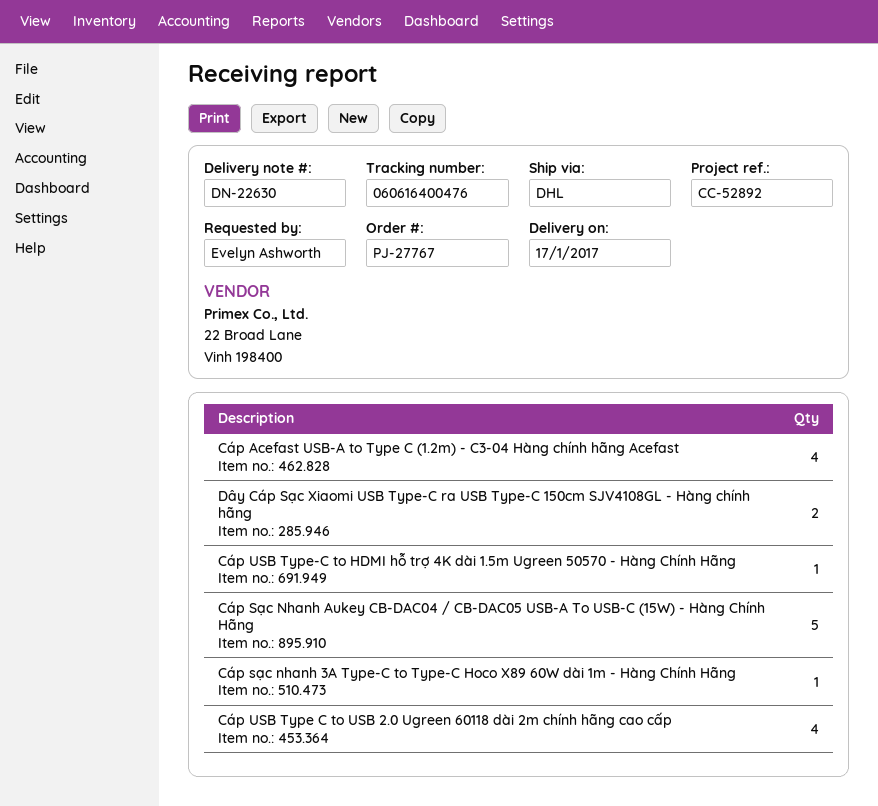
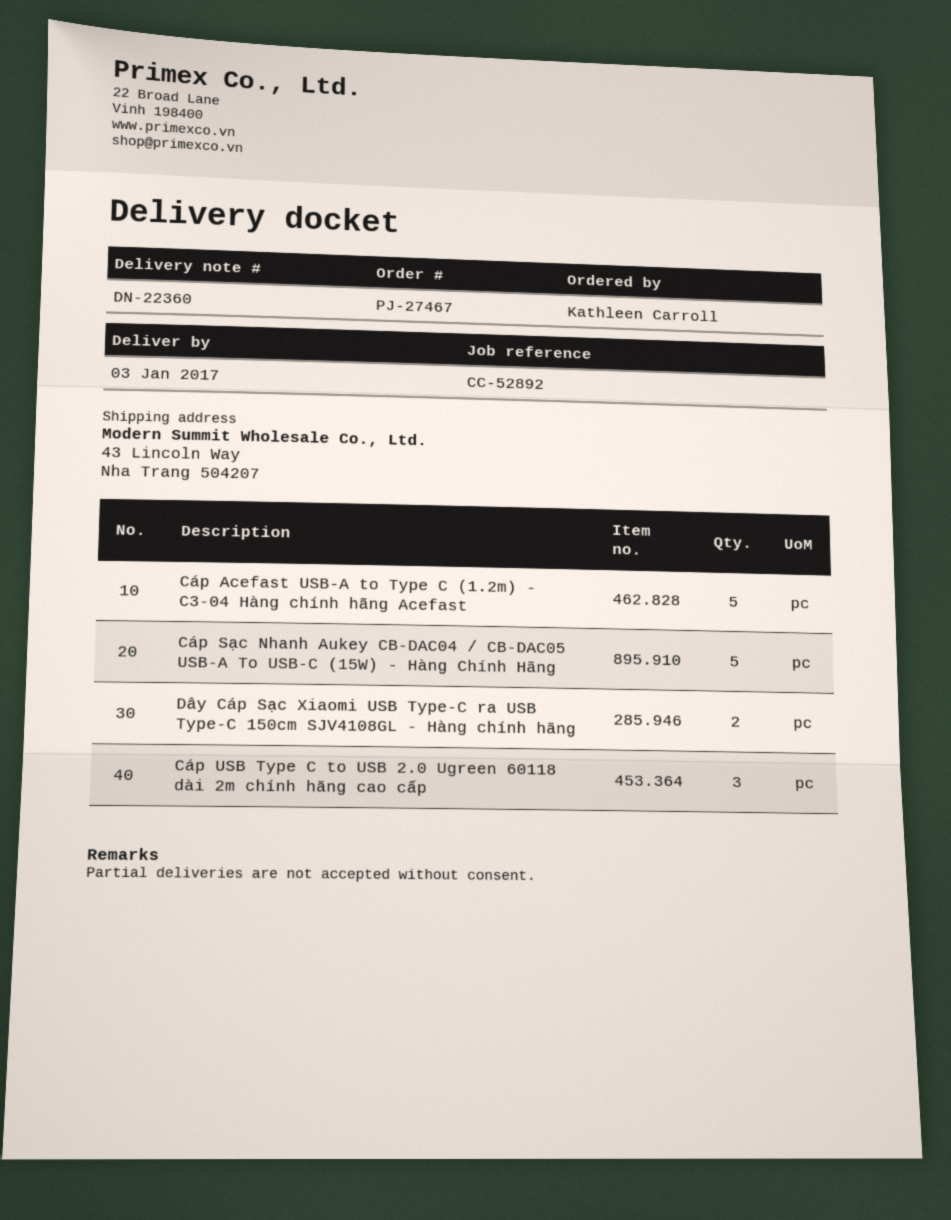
order number: PJ-27767 -> PJ-27467
delivery note number: DN-22630 -> DN-22360
delivery date: 2017-01-17 -> 2017-01-03
ordered by: Evelyn Ashworth -> Kathleen Carroll
Cáp Acefast USB-A to Type C (1.2m) - C3-04 Hàng chính hãng Acefast: 4 -> 5
Cáp USB Type-C to HDMI hỗ trợ 4K dài 1.5m Ugreen 50570 - Hàng Chính Hãng: 1 -> none
Cáp sạc nhanh 3A Type-C to Type-C Hoco X89 60W dài 1m - Hàng Chính Hãng: 1 -> none
Cáp USB Type C to USB 2.0 Ugreen 60118 dài 2m chính hãng cao cấp: 4 -> 3

